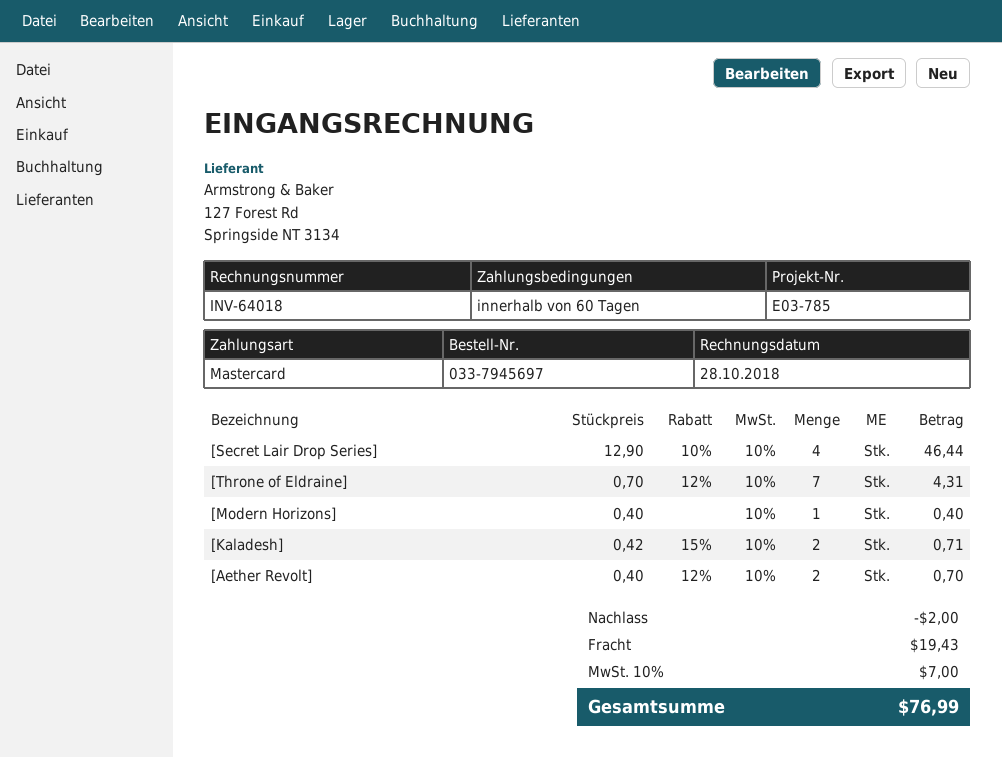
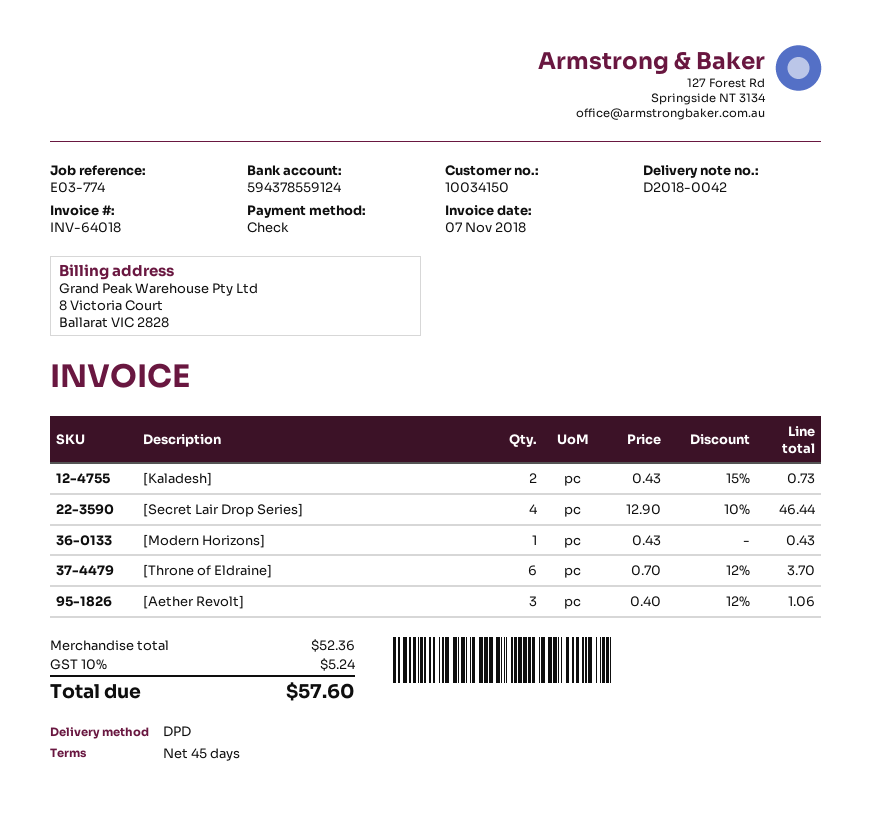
invoice date: 2018-10-28 -> 2018-11-07
payment terms: 60 days -> 45 days
reference: E03-785 -> E03-774
payment method: Mastercard -> cheque
[Throne of Eldraine]: 7 x 0.70 - 12% = 4.31 -> 6 x 0.70 - 12% = 3.70
[Modern Horizons]: 1 x 0.40 = 0.40 -> 1 x 0.43 = 0.43
[Kaladesh]: 2 x 0.42 - 15% = 0.71 -> 2 x 0.43 - 15% = 0.73
[Aether Revolt]: 2 x 0.40 - 12% = 0.70 -> 3 x 0.40 - 12% = 1.06
discount: 2.00 -> none
shipping: 19.43 -> none
tax: 10% = 7.00 -> 10% = 5.24
total: 76.99 -> 57.60

